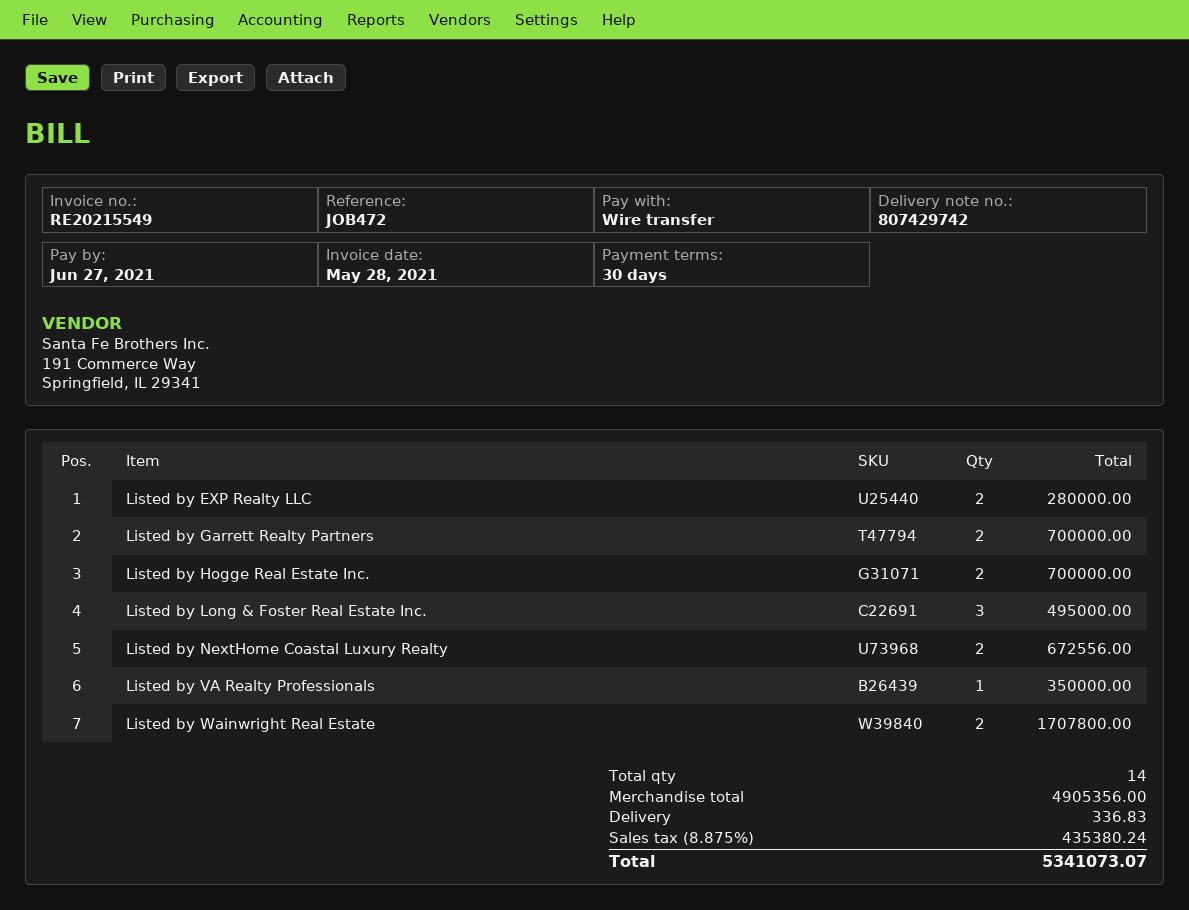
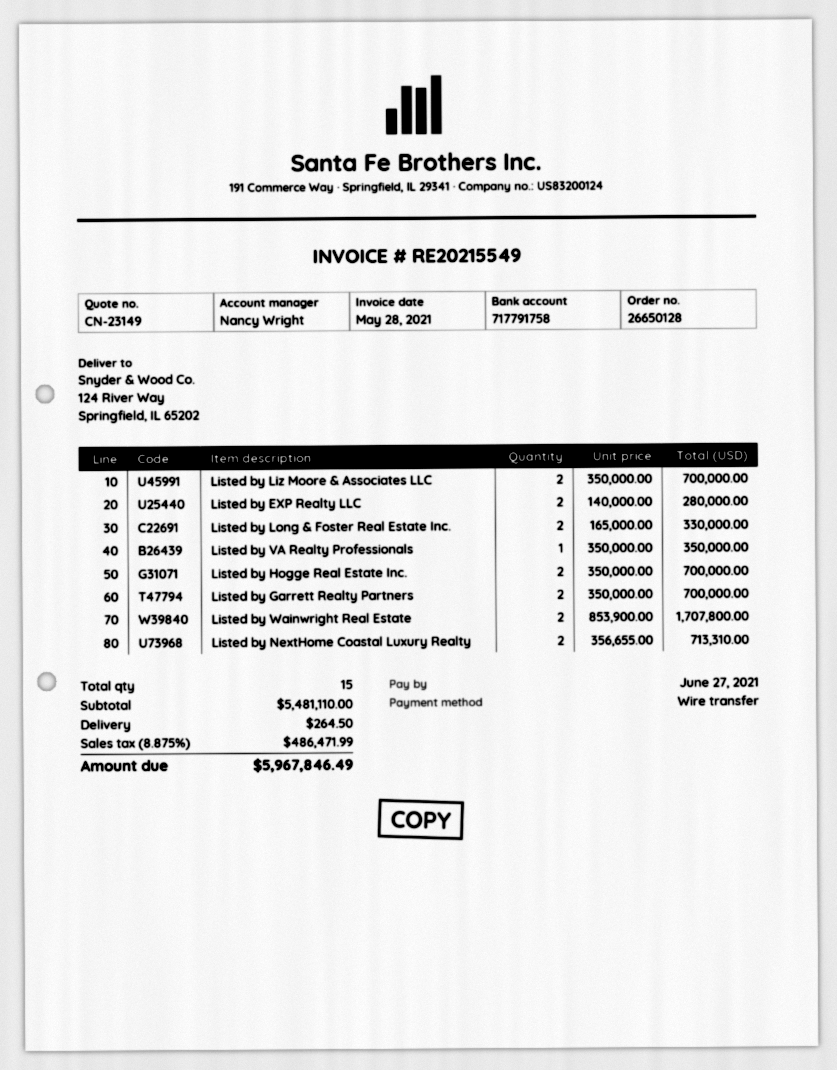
Listed by Long & Foster Real Estate Inc.: 3 for 495000.00 -> 2 for 330000.00
Listed by NextHome Coastal Luxury Realty: 2 for 672556.00 -> 2 for 713310.00
Listed by Liz Moore & Associates LLC: none -> 2 for 700000.00
total quantity: 14 -> 15
subtotal: 4905356.00 -> 5481110.00
shipping: 336.83 -> 264.50
tax: 8.875% = 435380.24 -> 8.875% = 486471.99
total: 5341073.07 -> 5967846.49

